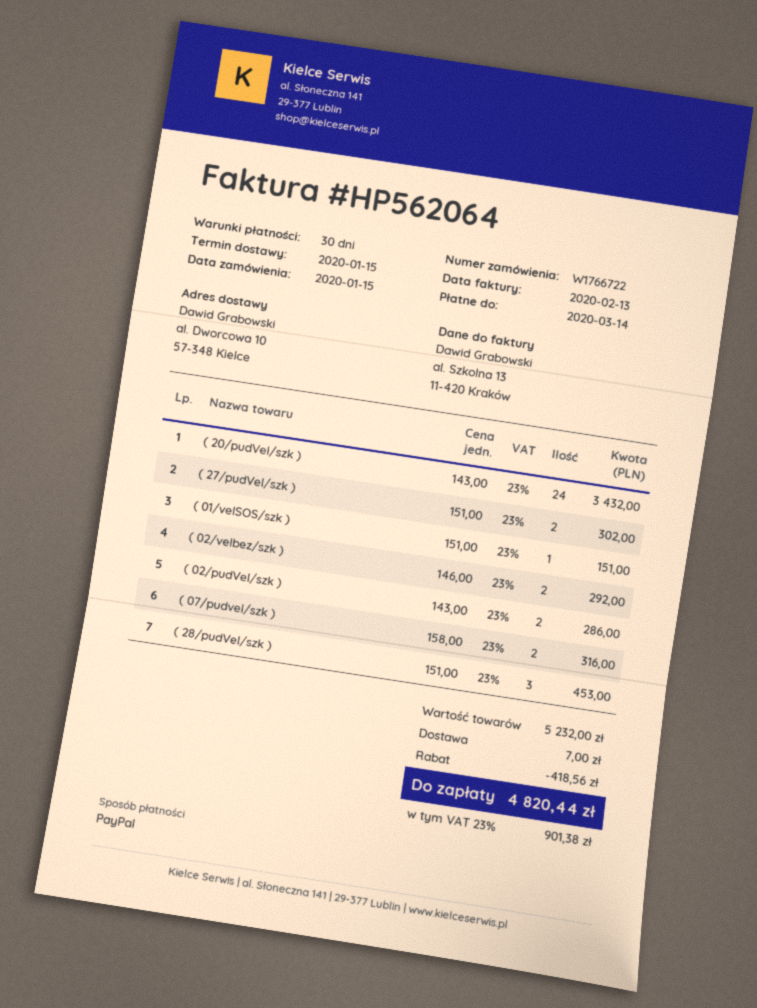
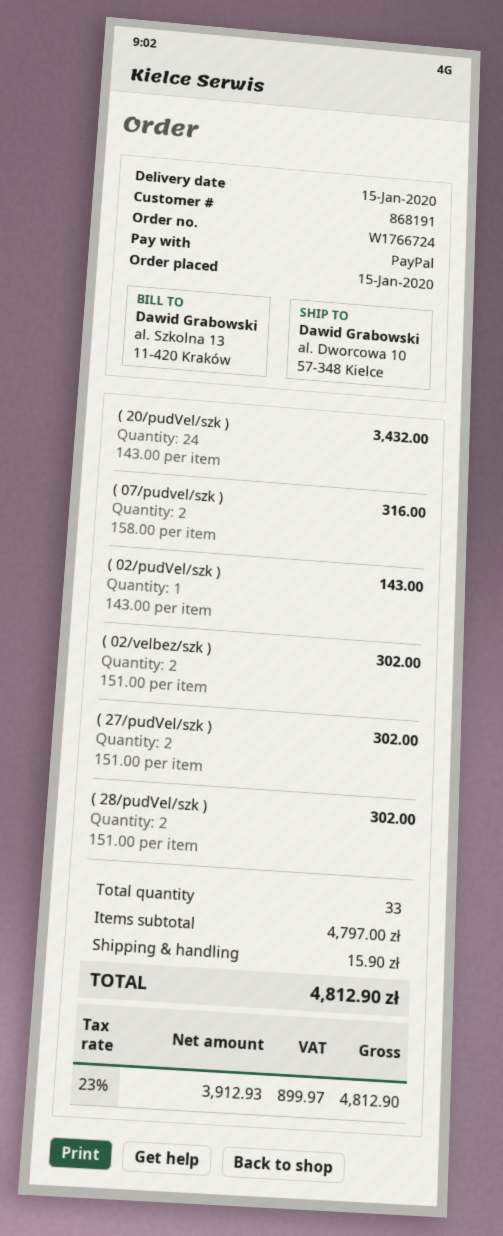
order number: W1766722 -> W1766724
( 01/velSOS/szk ): 1 x 151.00 = 151.00 -> none
( 02/velbez/szk ): 2 x 146.00 = 292.00 -> 2 x 151.00 = 302.00
( 02/pudVel/szk ): 2 x 143.00 = 286.00 -> 1 x 143.00 = 143.00
( 28/pudVel/szk ): 3 x 151.00 = 453.00 -> 2 x 151.00 = 302.00
subtotal: 5232.00 -> 4797.00
discount: 418.56 -> none
shipping: 7.00 -> 15.90
tax: 23% = 901.38 -> 23% = 899.97
total: 4820.44 -> 4812.90

